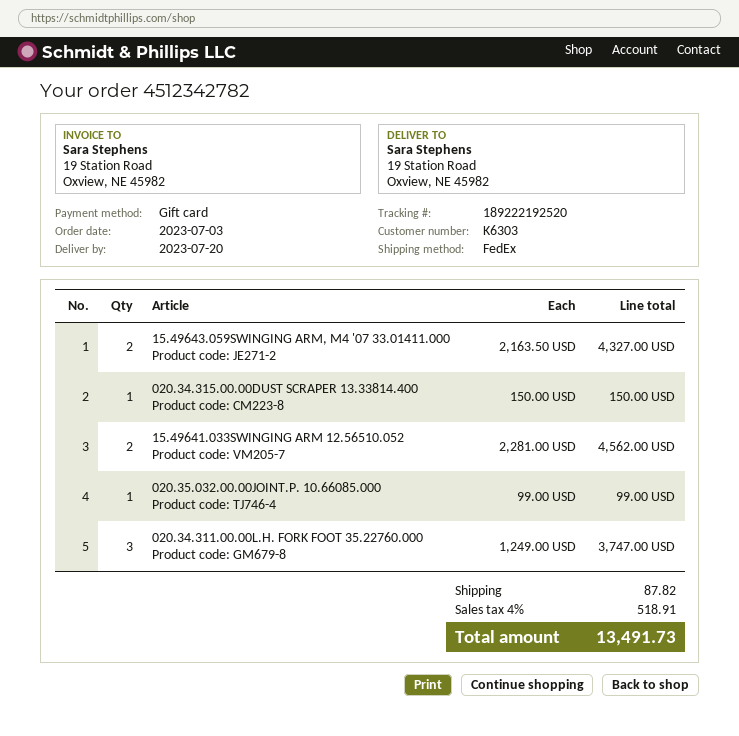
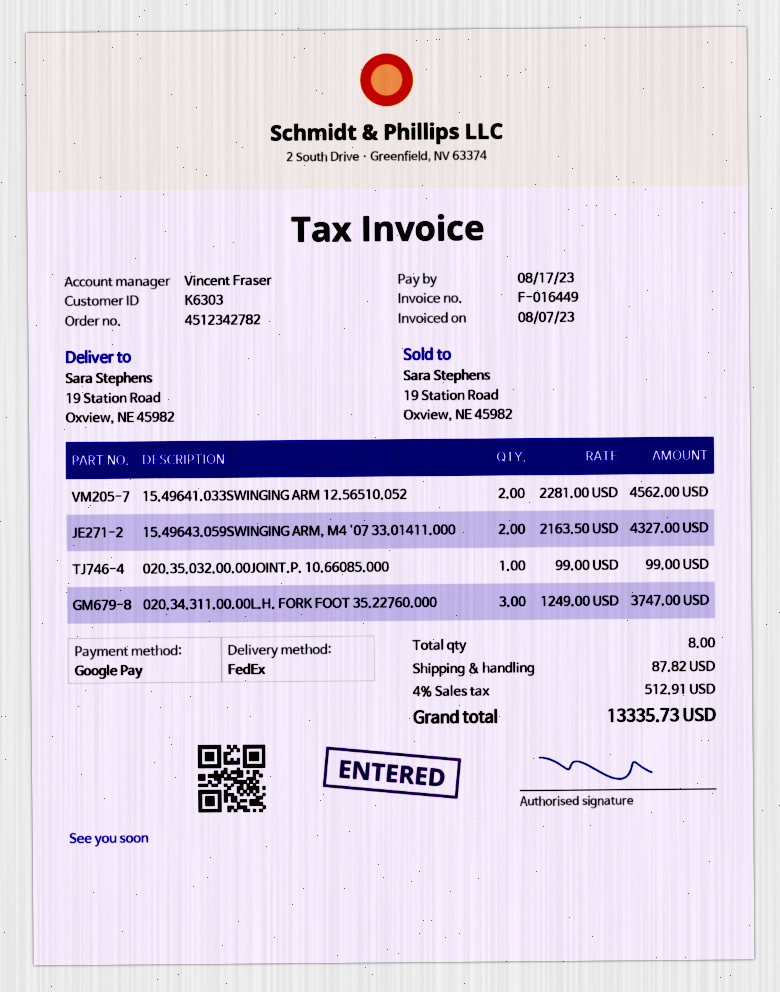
payment method: gift card -> Google Pay
020.34.315.00.00DUST SCRAPER 13.33814.400: 1 x 150.00 = 150.00 -> none
tax: 4% = 518.91 -> 4% = 512.91
total: 13491.73 -> 13335.73

